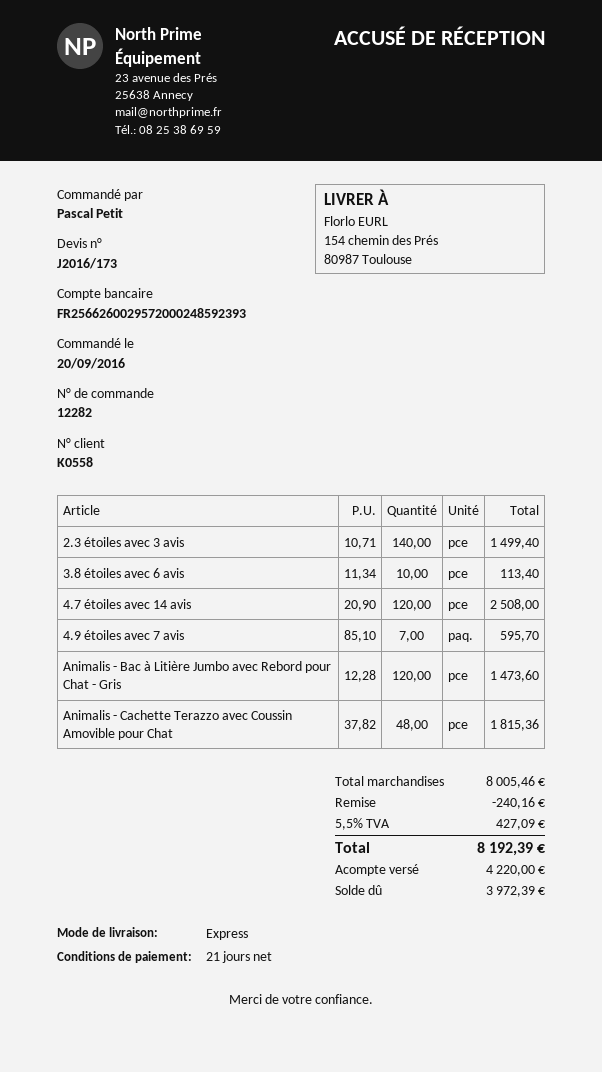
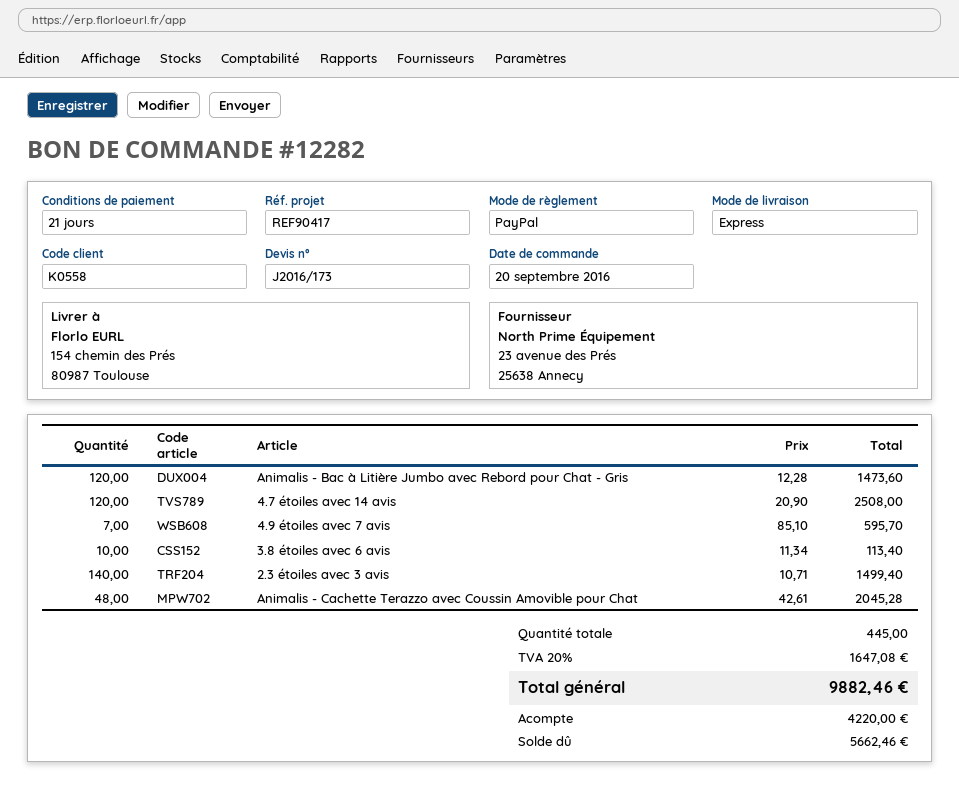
Animalis - Cachette Terazzo avec Coussin Amovible pour Chat: 48 x 37.82 = 1815.36 -> 48 x 42.61 = 2045.28
discount: 240.16 -> none
tax: 5.5% = 427.09 -> 20% = 1647.08
total: 8192.39 -> 9882.46
balance: 3972.39 -> 5662.46

